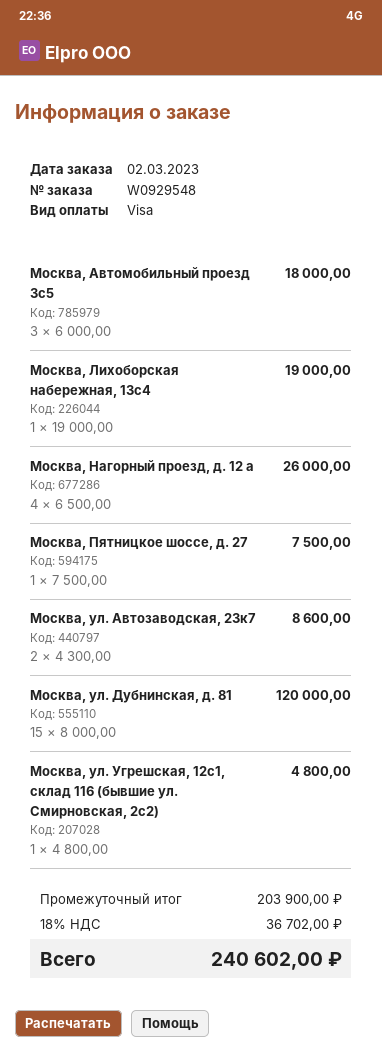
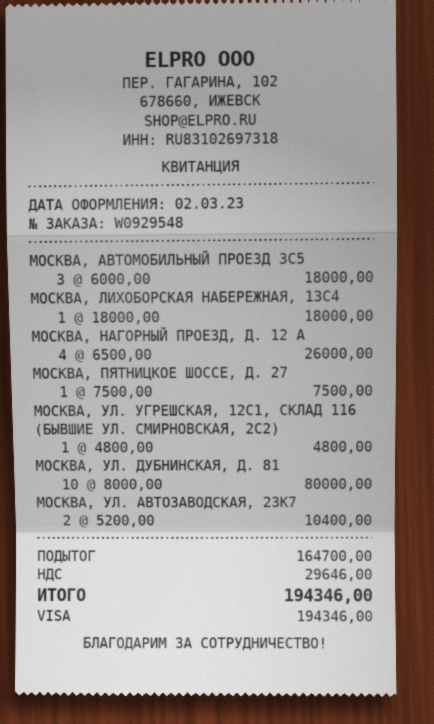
Москва, Лихоборская набережная, 13с4: 1 x 19000.00 = 19000.00 -> 1 x 18000.00 = 18000.00
Москва, ул. Автозаводская, 23к7: 2 x 4300.00 = 8600.00 -> 2 x 5200.00 = 10400.00
Москва, ул. Дубнинская, д. 81: 15 x 8000.00 = 120000.00 -> 10 x 8000.00 = 80000.00
subtotal: 203900.00 -> 164700.00
tax: 36702.00 -> 29646.00
total: 240602.00 -> 194346.00

